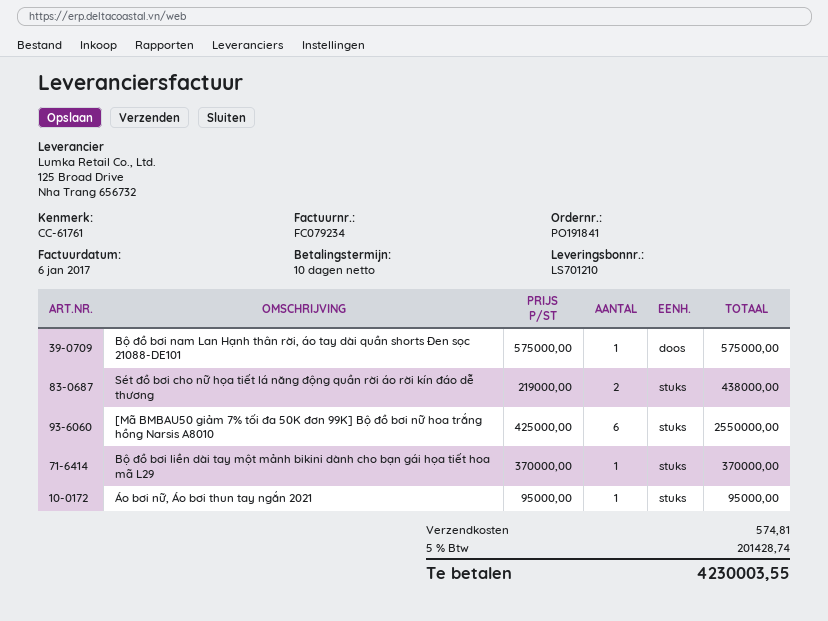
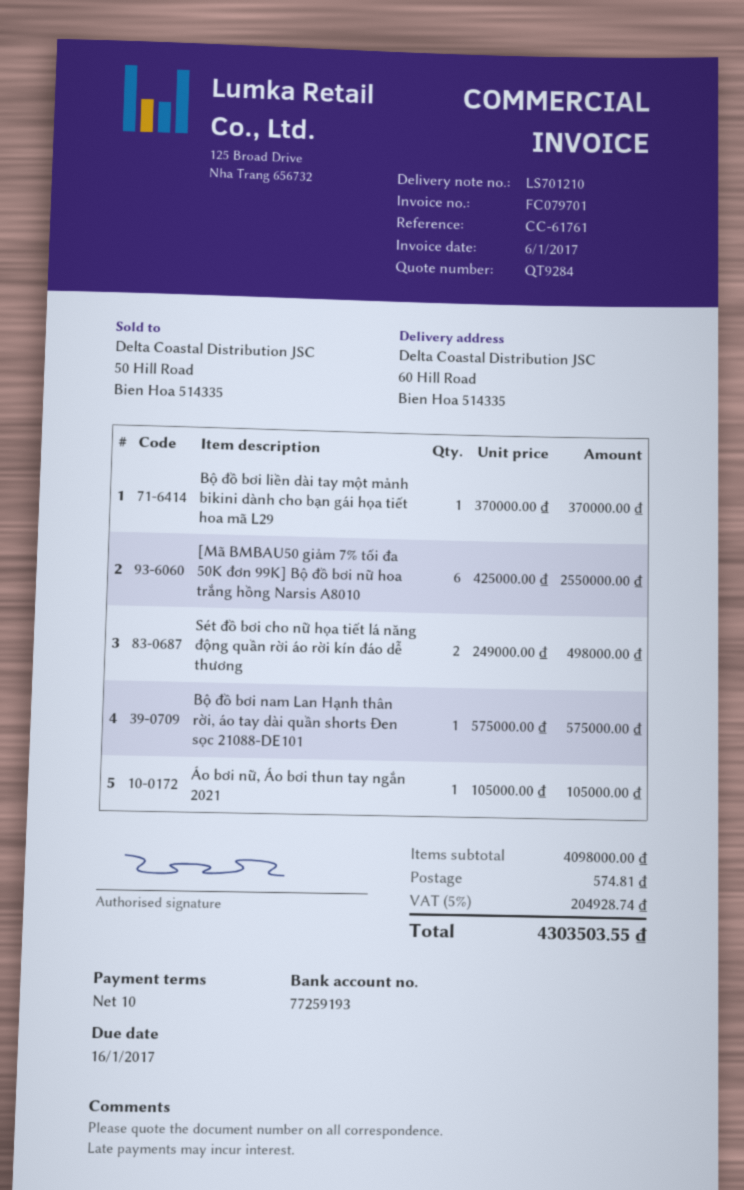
invoice number: FC079234 -> FC079701
Sét đồ bơi cho nữ họa tiết lá năng động quần rời áo rời kín đáo dễ thương: 2 x 219000.00 = 438000.00 -> 2 x 249000.00 = 498000.00
Áo bơi nữ, Áo bơi thun tay ngắn 2021: 1 x 95000.00 = 95000.00 -> 1 x 105000.00 = 105000.00
tax: 5% = 201428.74 -> 5% = 204928.74
total: 4230003.55 -> 4303503.55

